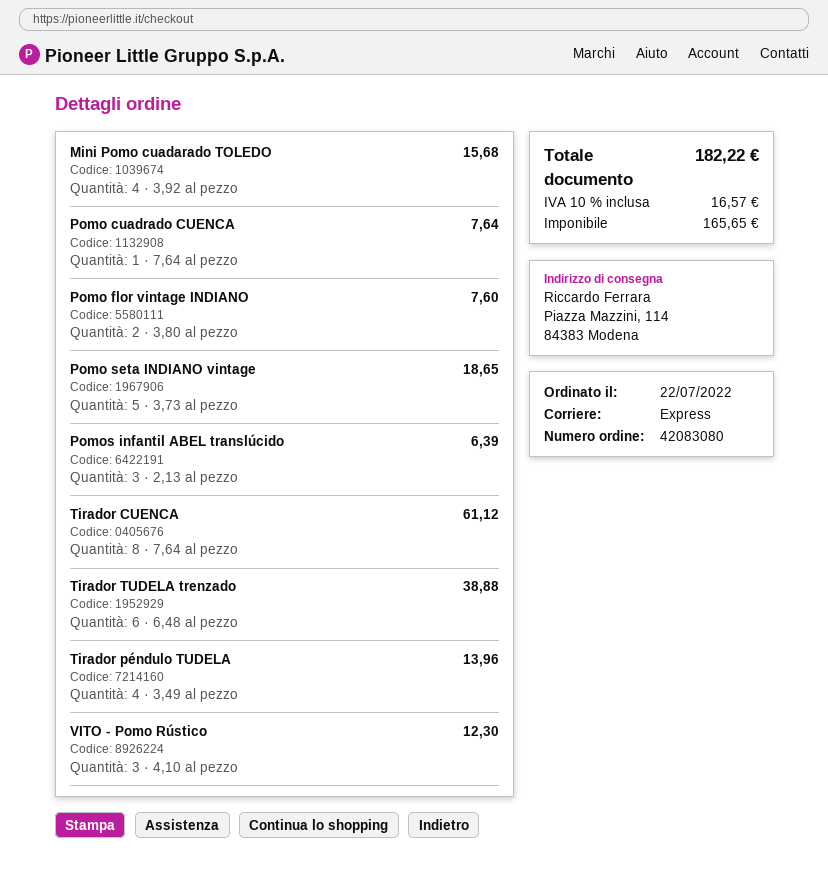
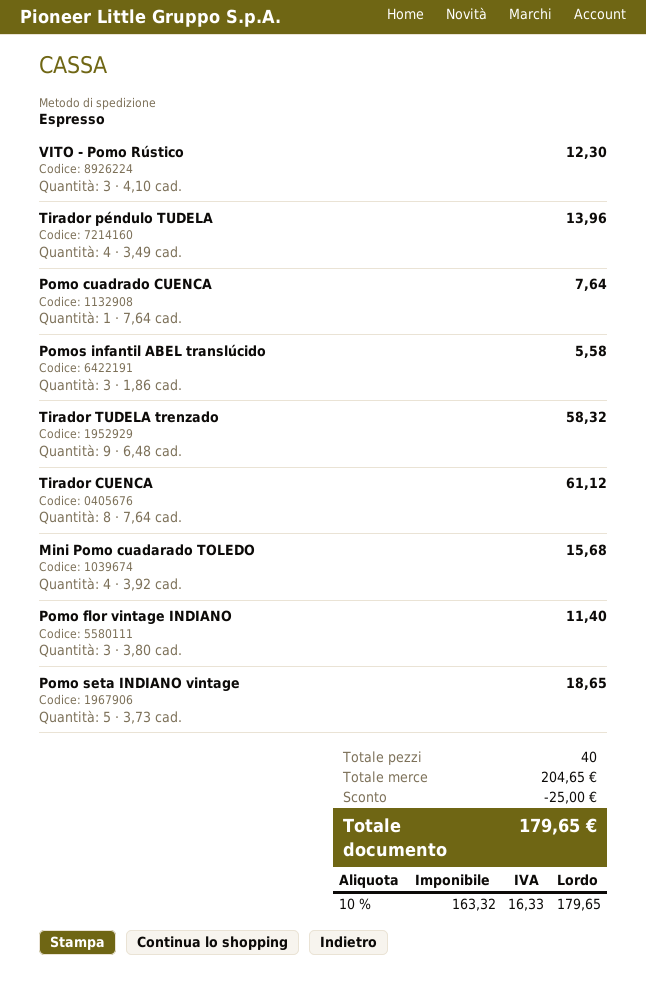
Pomo flor vintage INDIANO: 2 x 3.80 = 7.60 -> 3 x 3.80 = 11.40
Pomos infantil ABEL translúcido: 3 x 2.13 = 6.39 -> 3 x 1.86 = 5.58
Tirador TUDELA trenzado: 6 x 6.48 = 38.88 -> 9 x 6.48 = 58.32
discount: none -> 25.00
net: 165.65 -> 163.32
tax: 10% = 16.57 -> 10% = 16.33
total: 182.22 -> 179.65

